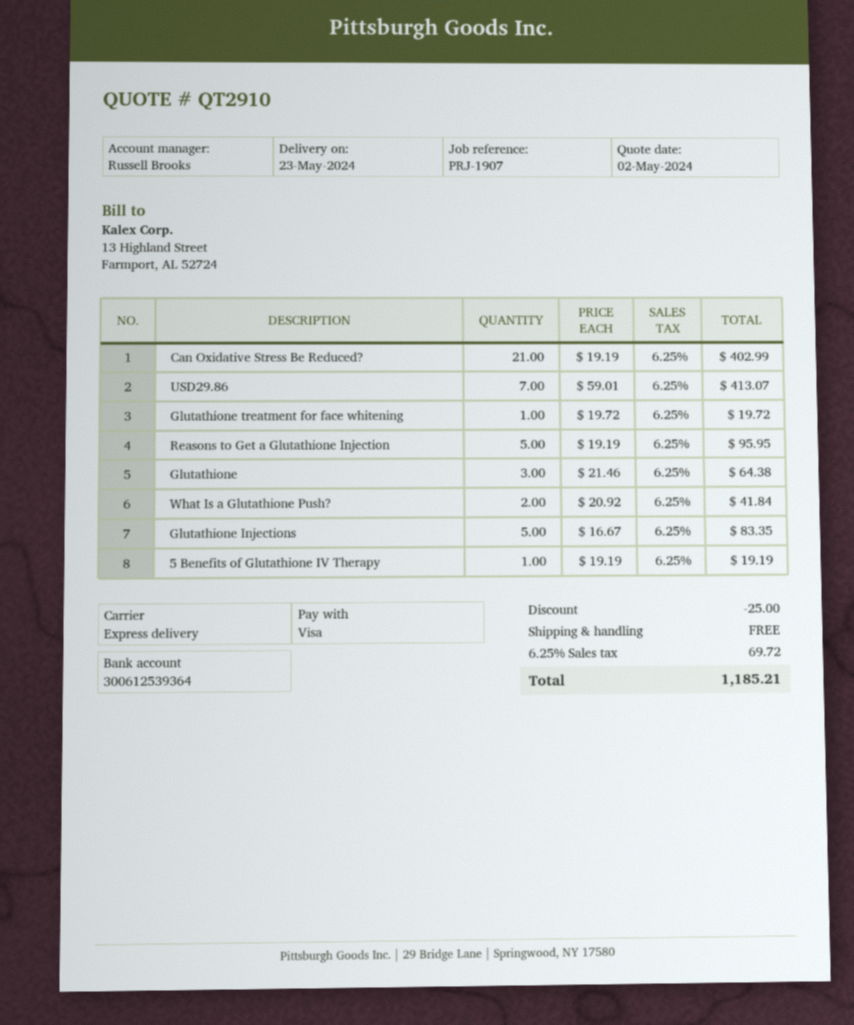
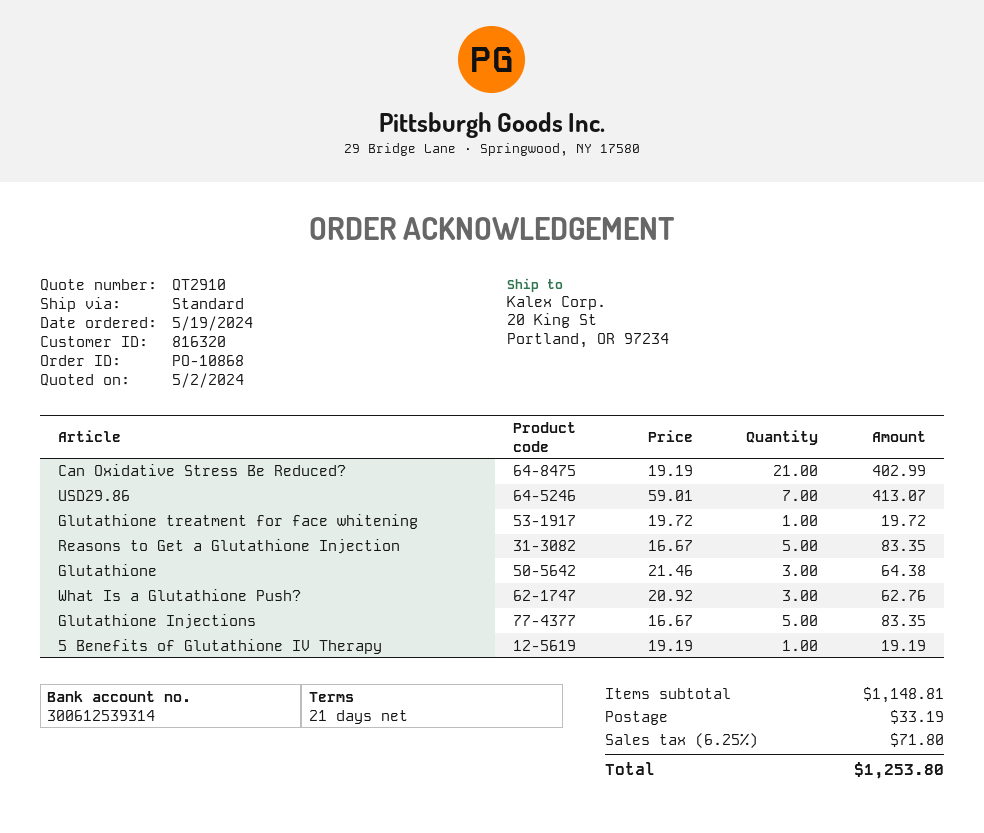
bank account: 300612539364 -> 300612539314
shipping method: express -> standard
Reasons to Get a Glutathione Injection: 5 x 19.19 = 95.95 -> 5 x 16.67 = 83.35
What Is a Glutathione Push?: 2 x 20.92 = 41.84 -> 3 x 20.92 = 62.76
discount: 25.00 -> none
shipping: 0.00 -> 33.19
tax: 6.25% = 69.72 -> 6.25% = 71.80
total: 1185.21 -> 1253.80

